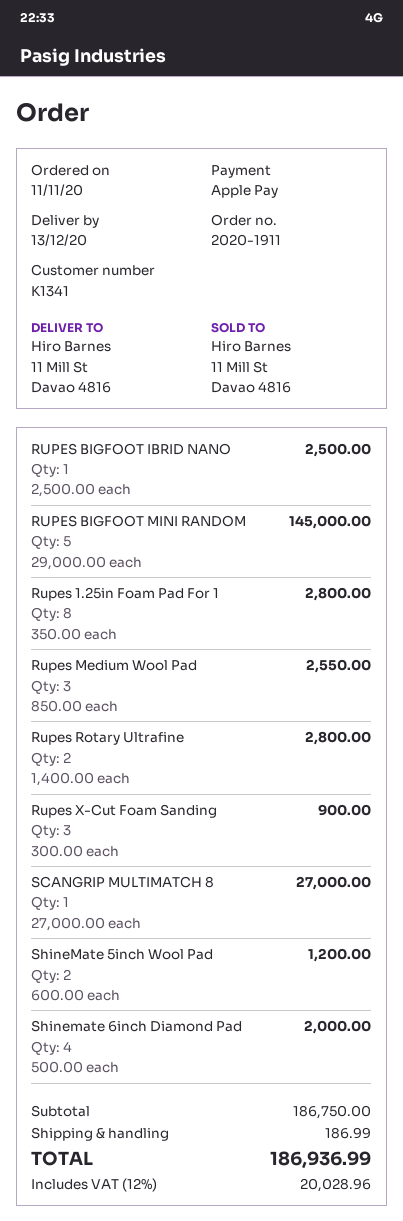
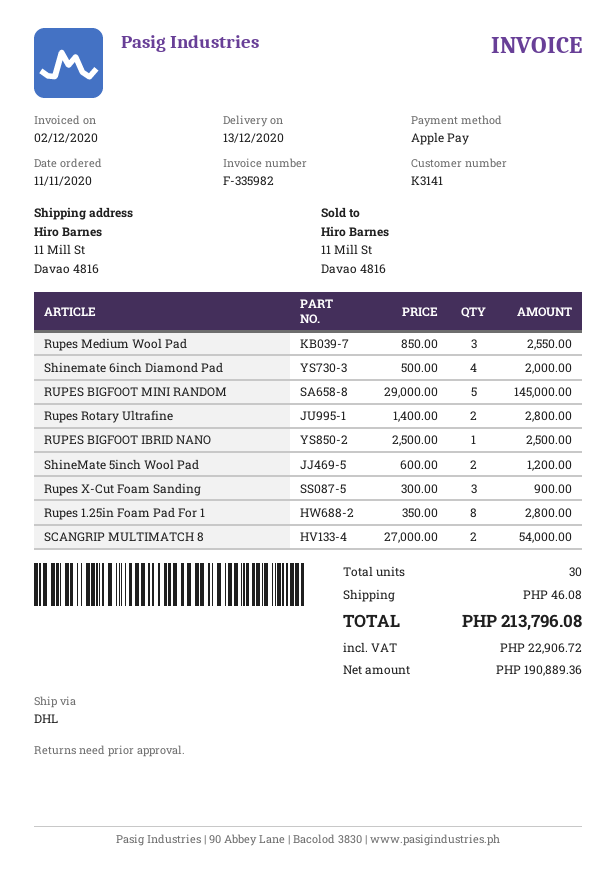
customer number: K1341 -> K3141
SCANGRIP MULTIMATCH 8: 1 x 27000.00 = 27000.00 -> 2 x 27000.00 = 54000.00
shipping: 186.99 -> 46.08
tax: 20028.96 -> 22906.72
total: 186936.99 -> 213796.08

